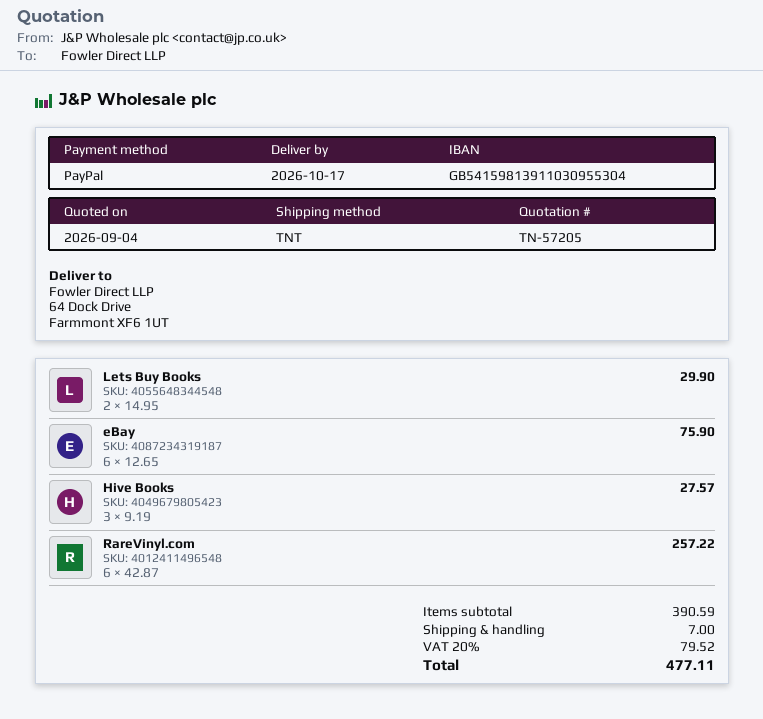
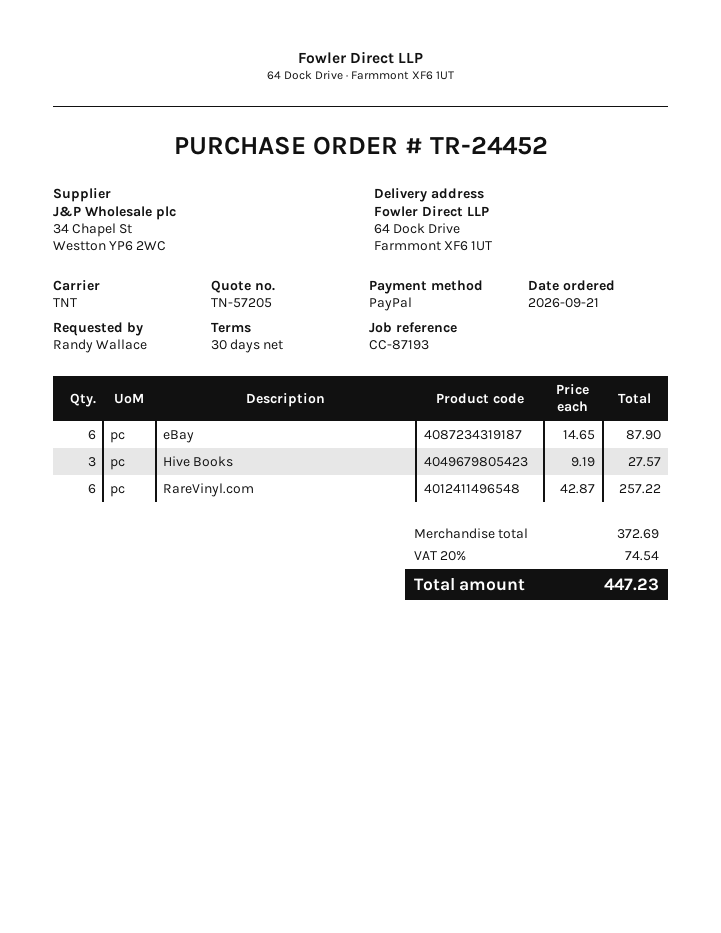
Lets Buy Books: 2 x 14.95 = 29.90 -> none
eBay: 6 x 12.65 = 75.90 -> 6 x 14.65 = 87.90
subtotal: 390.59 -> 372.69
shipping: 7.00 -> none
tax: 20% = 79.52 -> 20% = 74.54
total: 477.11 -> 447.23

